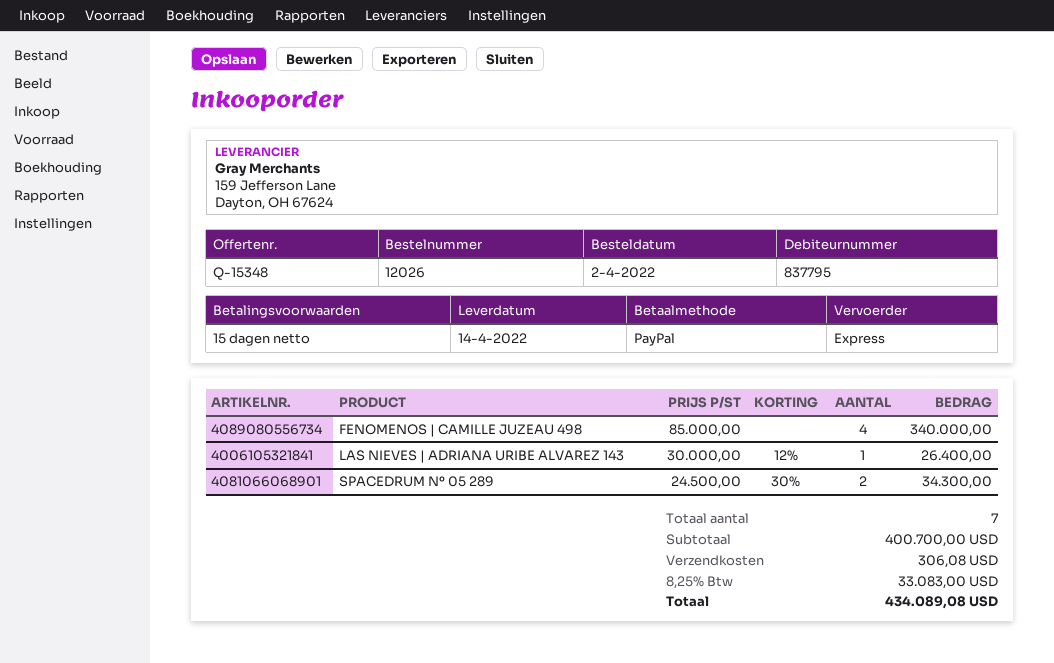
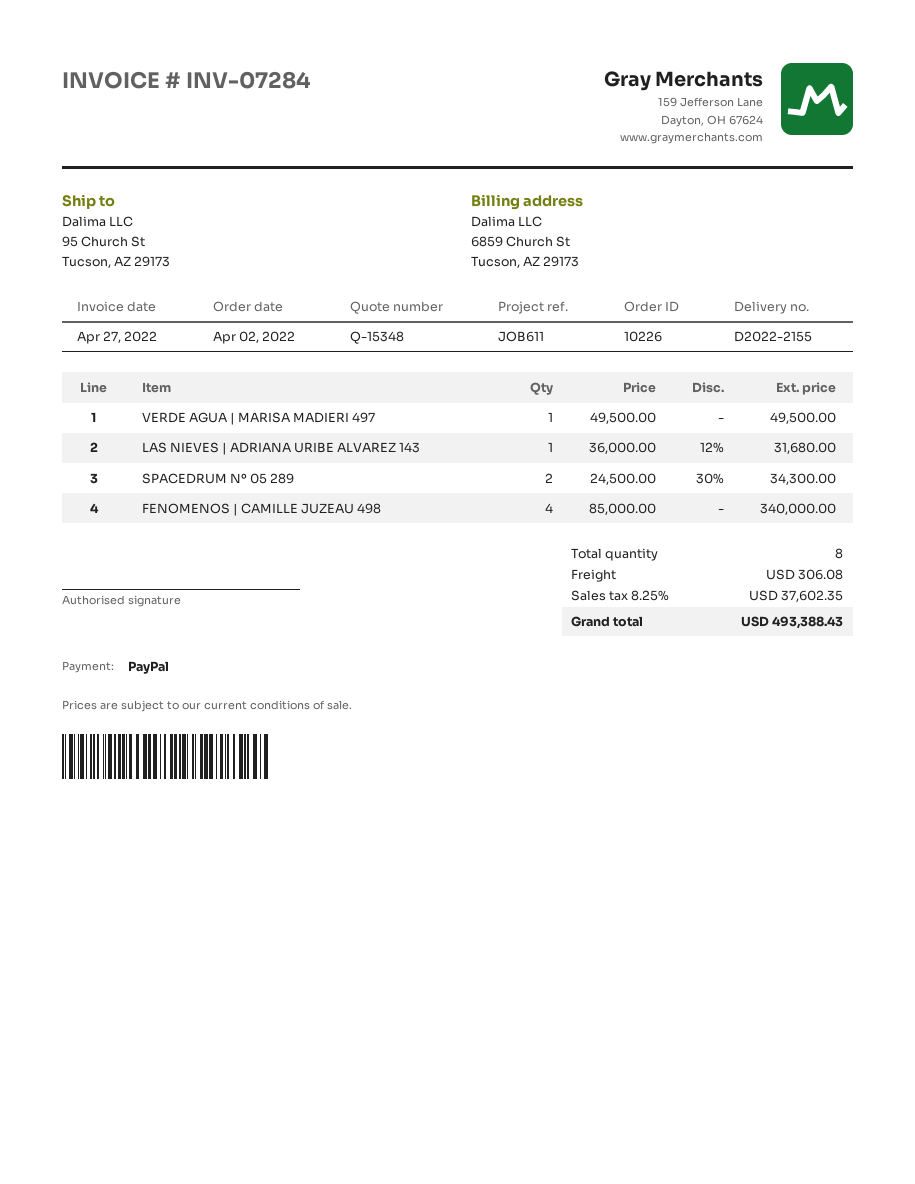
order number: 12026 -> 10226
LAS NIEVES | ADRIANA URIBE ALVAREZ 143: 1 x 30000.00 - 12% = 26400.00 -> 1 x 36000.00 - 12% = 31680.00
VERDE AGUA | MARISA MADIERI 497: none -> 1 x 49500.00 = 49500.00
total quantity: 7 -> 8
tax: 8.25% = 33083.00 -> 8.25% = 37602.35
total: 434089.08 -> 493388.43

